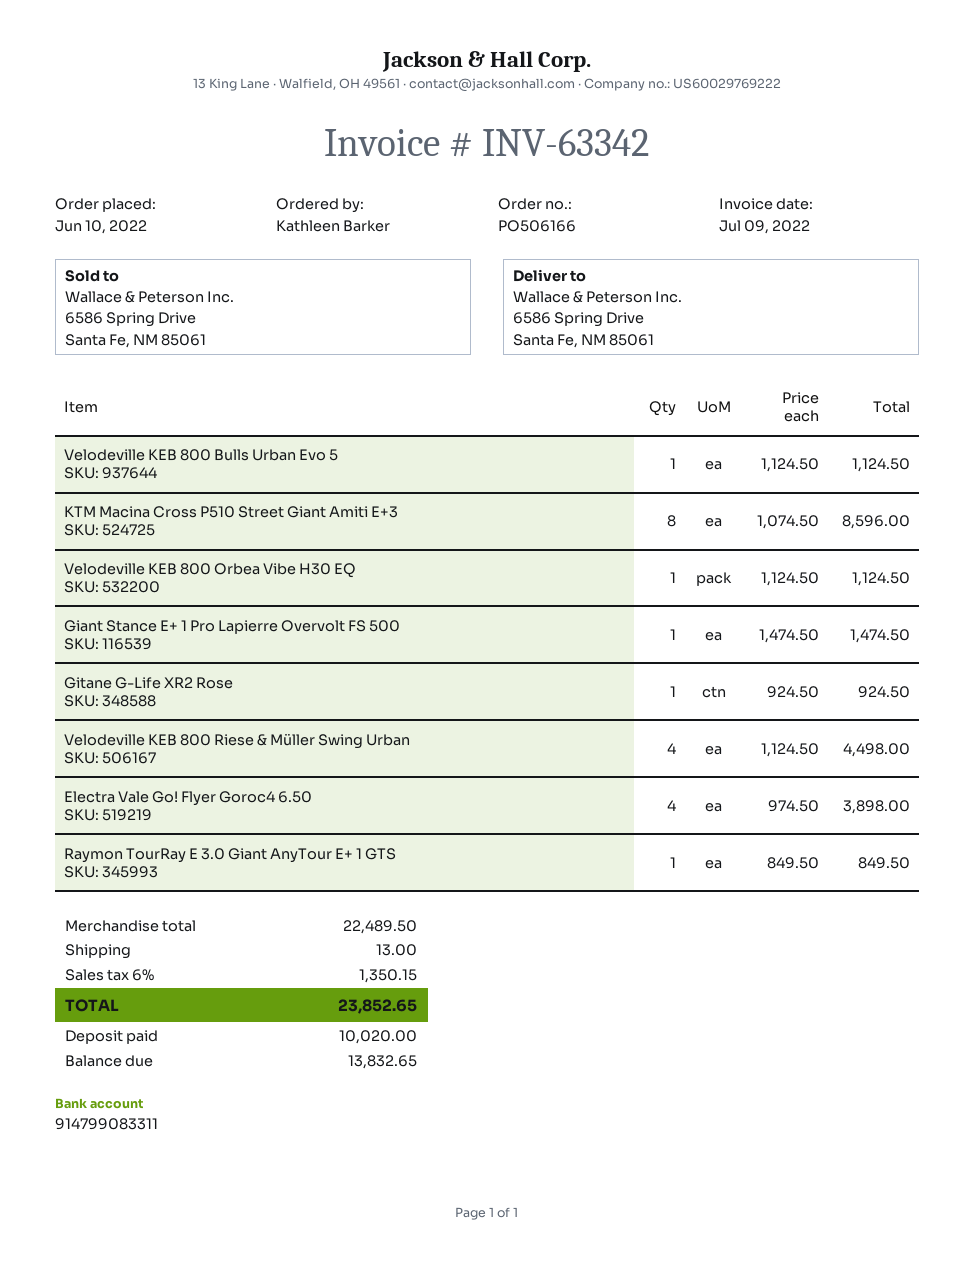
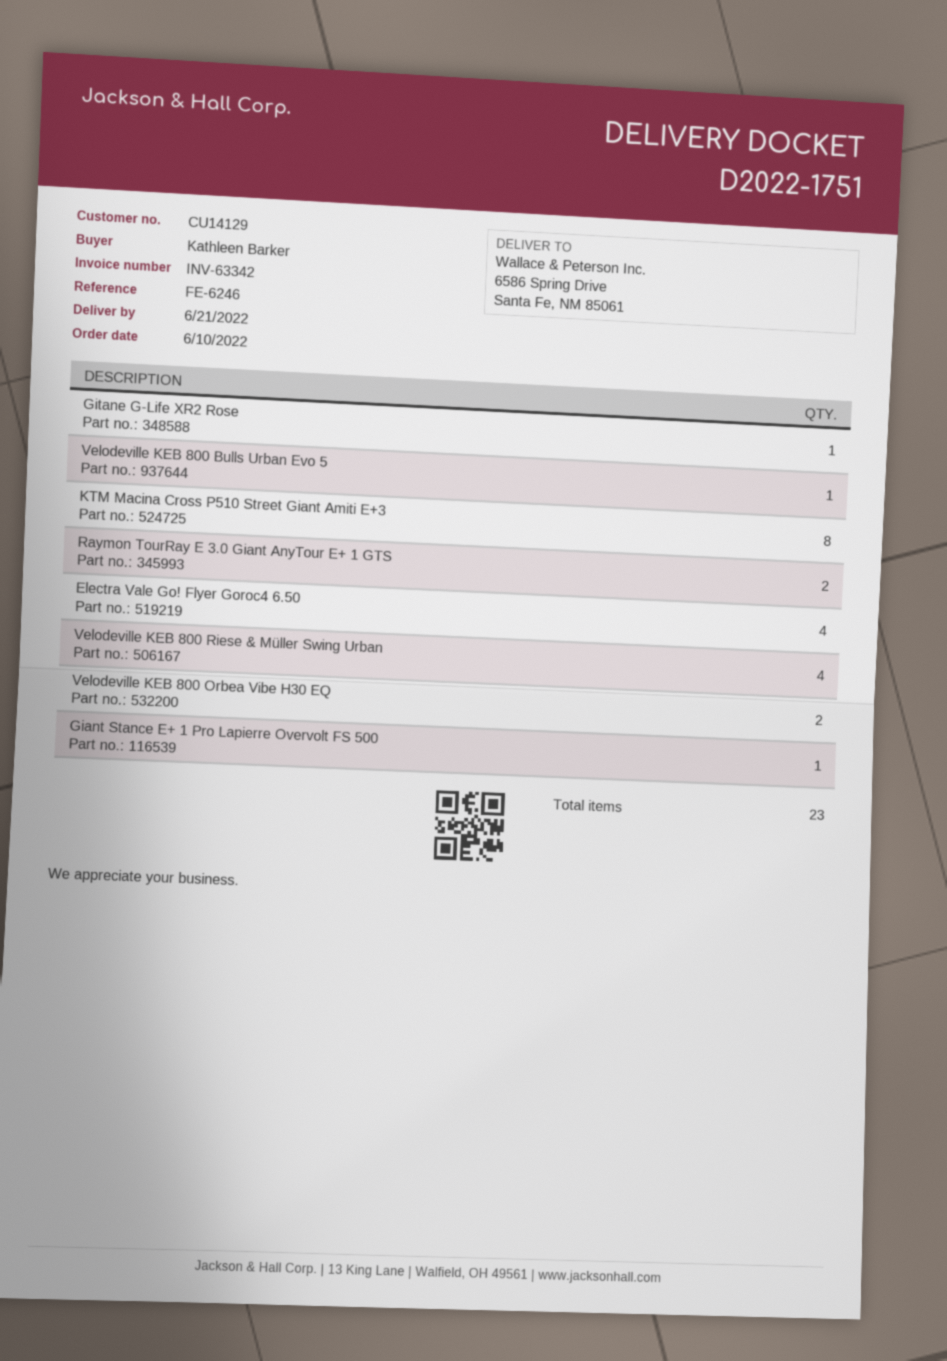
Velodeville KEB 800 Orbea Vibe H30 EQ: 1 -> 2
Raymon TourRay E 3.0 Giant AnyTour E+ 1 GTS: 1 -> 2

